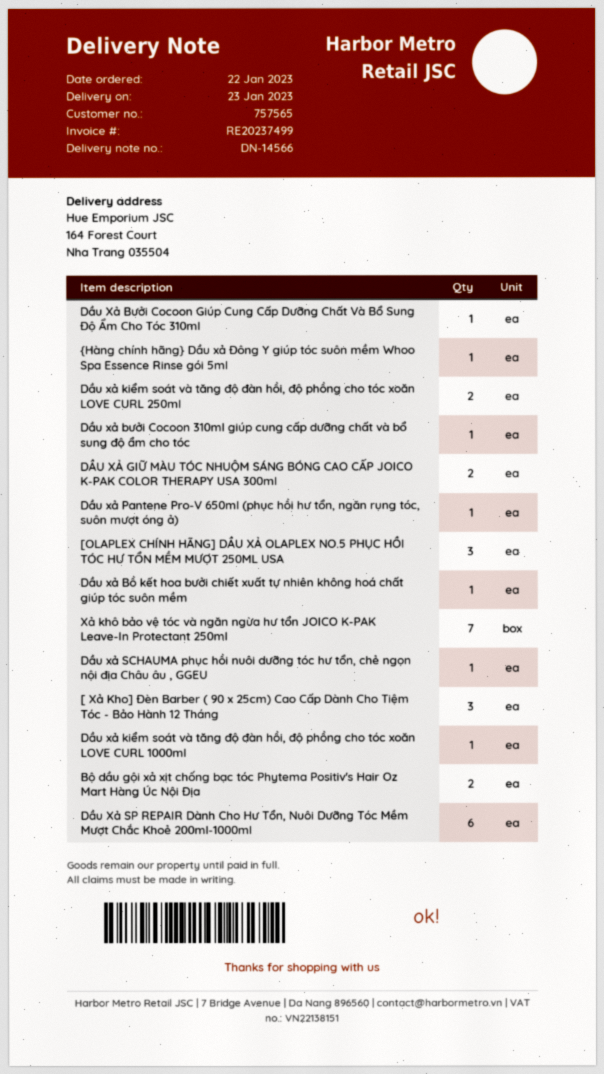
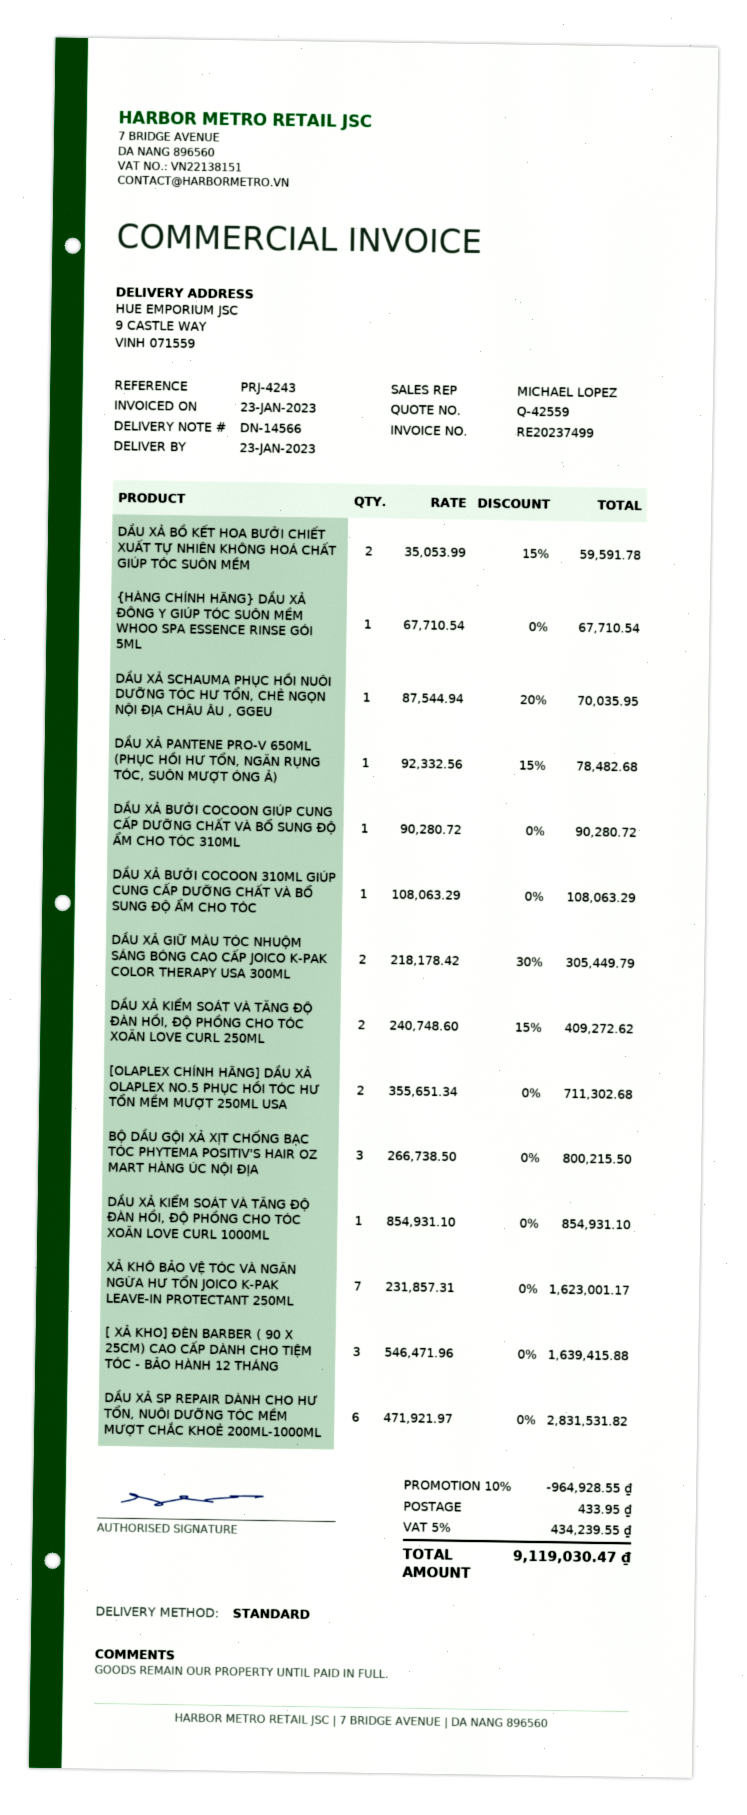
ship to: 164 Forest Court, Nha Trang 035504 -> 9 CASTLE WAY, VINH 071559
[OLAPLEX CHÍNH HÃNG] DẦU XẢ OLAPLEX NO.5 PHỤC HỒI TÓC HƯ TỔN MỀM MƯỢT 250ML USA: 3 -> 2
Dầu xả Bồ kết hoa bưởi chiết xuất tự nhiên không hoá chất giúp tóc suôn mềm: 1 -> 2
Bộ dầu gội xả xịt chống bạc tóc Phytema Positiv's Hair Oz Mart Hàng Úc Nội Địa: 2 -> 3

